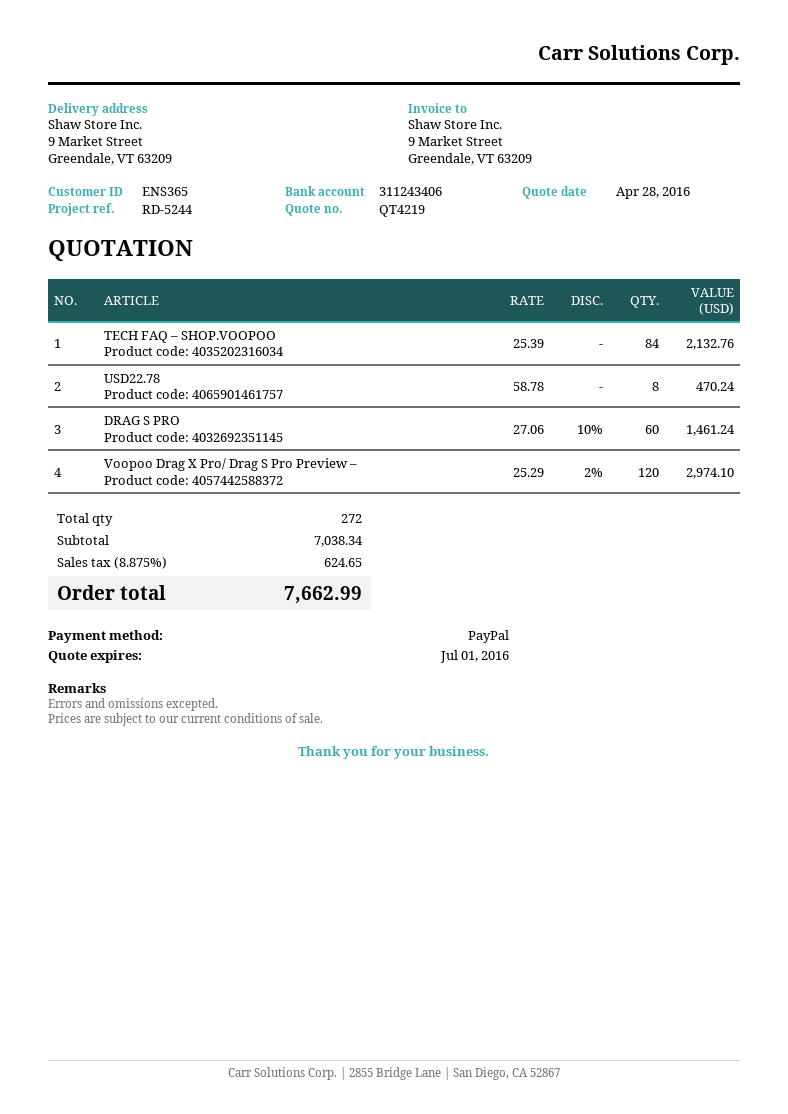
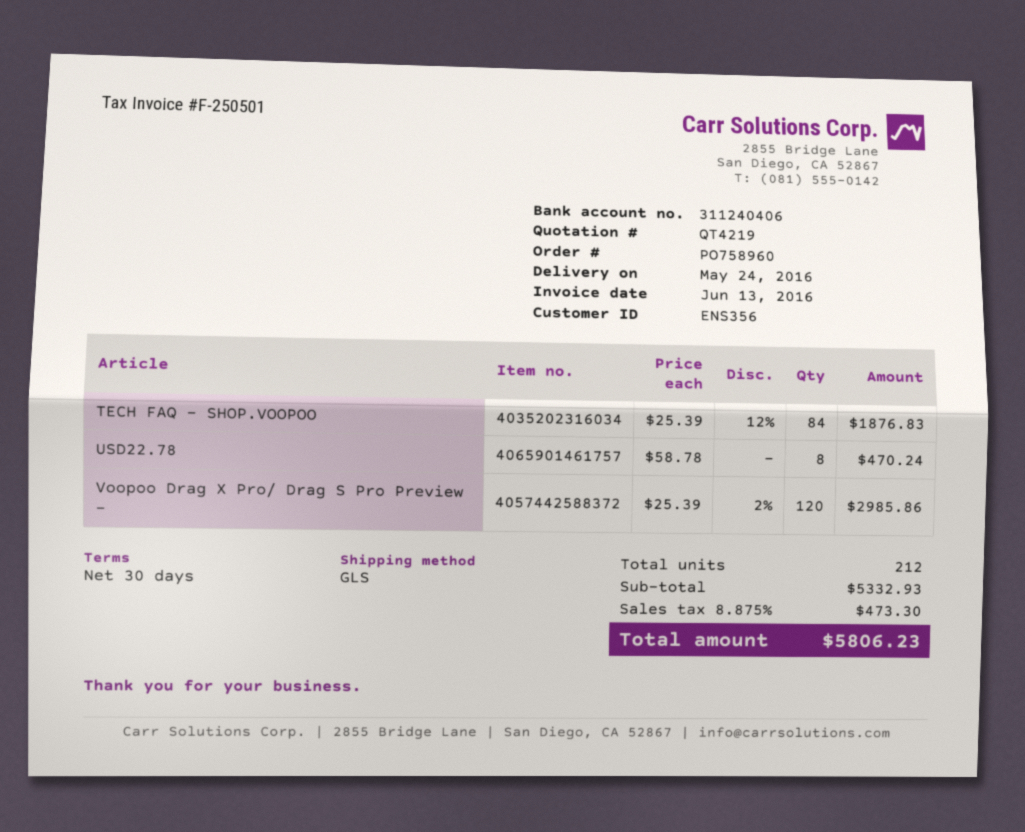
customer number: ENS365 -> ENS356
bank account: 311243406 -> 311240406
TECH FAQ – SHOP.VOOPOO: 84 x 25.39 = 2132.76 -> 84 x 25.39 - 12% = 1876.83
DRAG S PRO: 60 x 27.06 - 10% = 1461.24 -> none
Voopoo Drag X Pro/ Drag S Pro Preview –: 120 x 25.29 - 2% = 2974.10 -> 120 x 25.39 - 2% = 2985.86
total quantity: 272 -> 212
subtotal: 7038.34 -> 5332.93
tax: 8.875% = 624.65 -> 8.875% = 473.30
total: 7662.99 -> 5806.23

